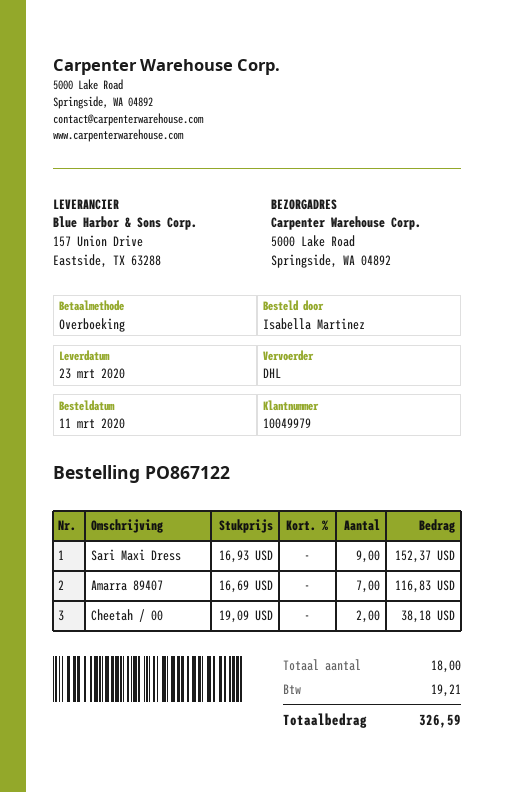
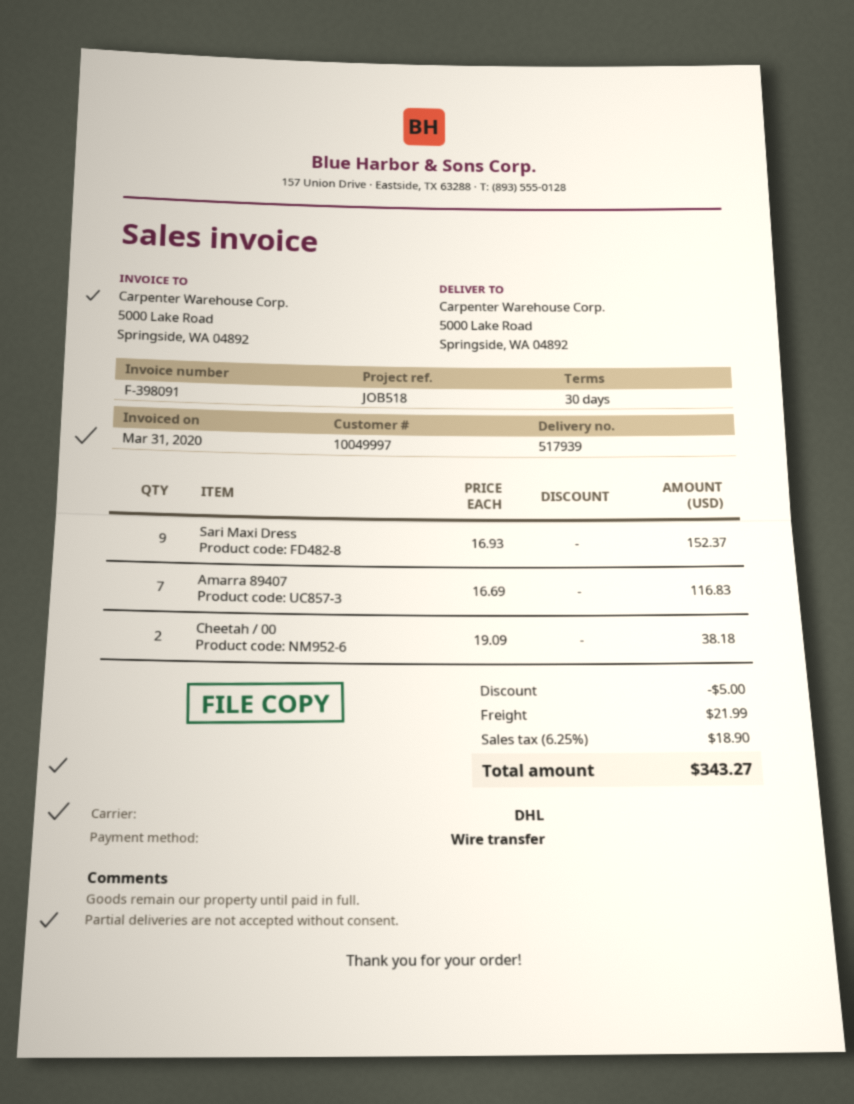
customer number: 10049979 -> 10049997
discount: none -> 5.00
shipping: none -> 21.99
tax: 19.21 -> 18.90
total: 326.59 -> 343.27

